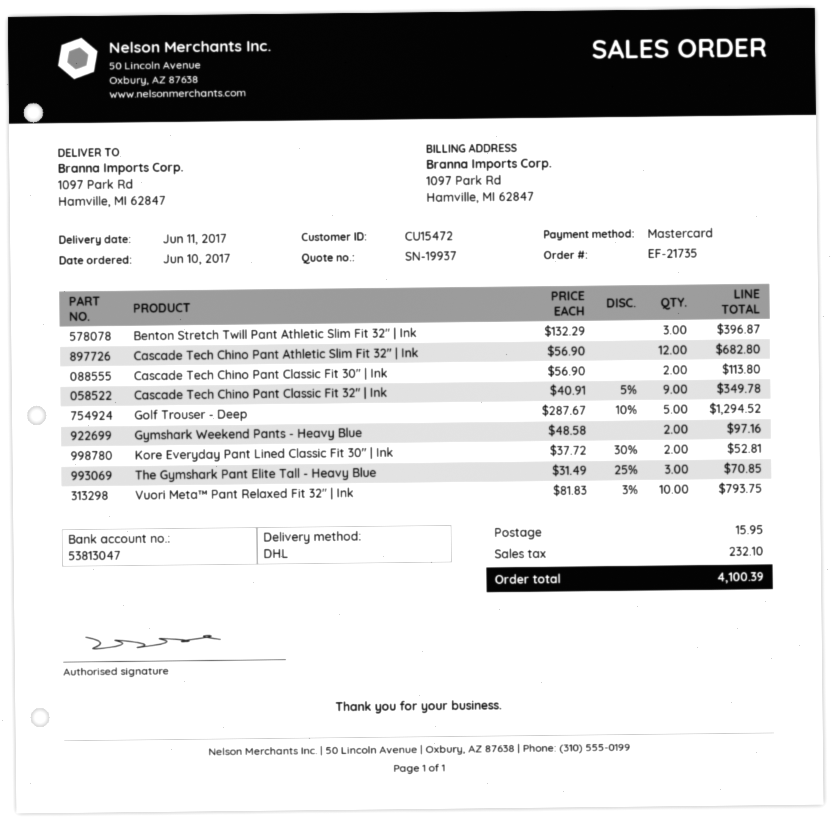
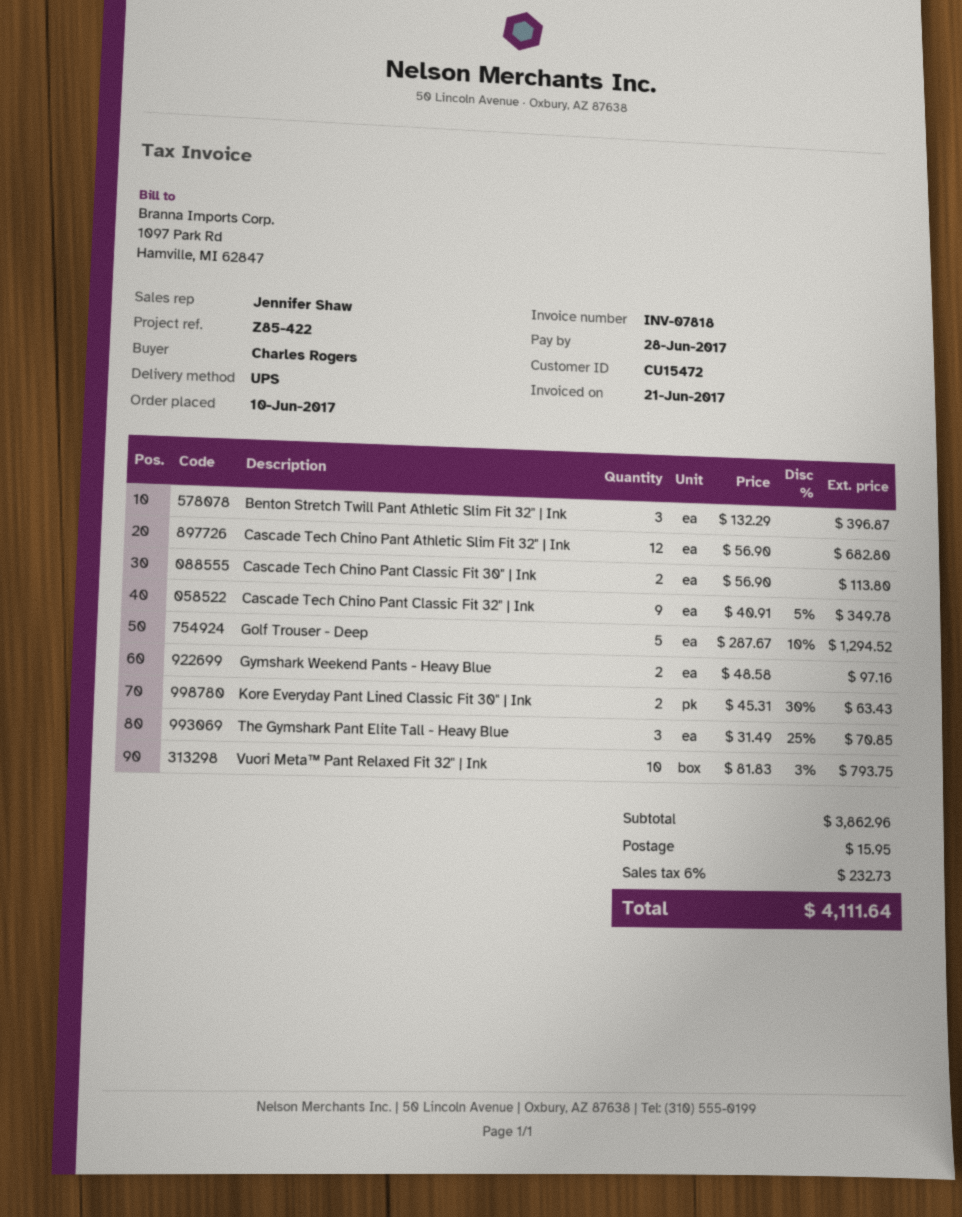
shipping method: DHL -> UPS
Kore Everyday Pant Lined Classic Fit 30" | Ink: 2 x 37.72 - 30% = 52.81 -> 2 x 45.31 - 30% = 63.43
tax: 232.10 -> 232.73
total: 4100.39 -> 4111.64

